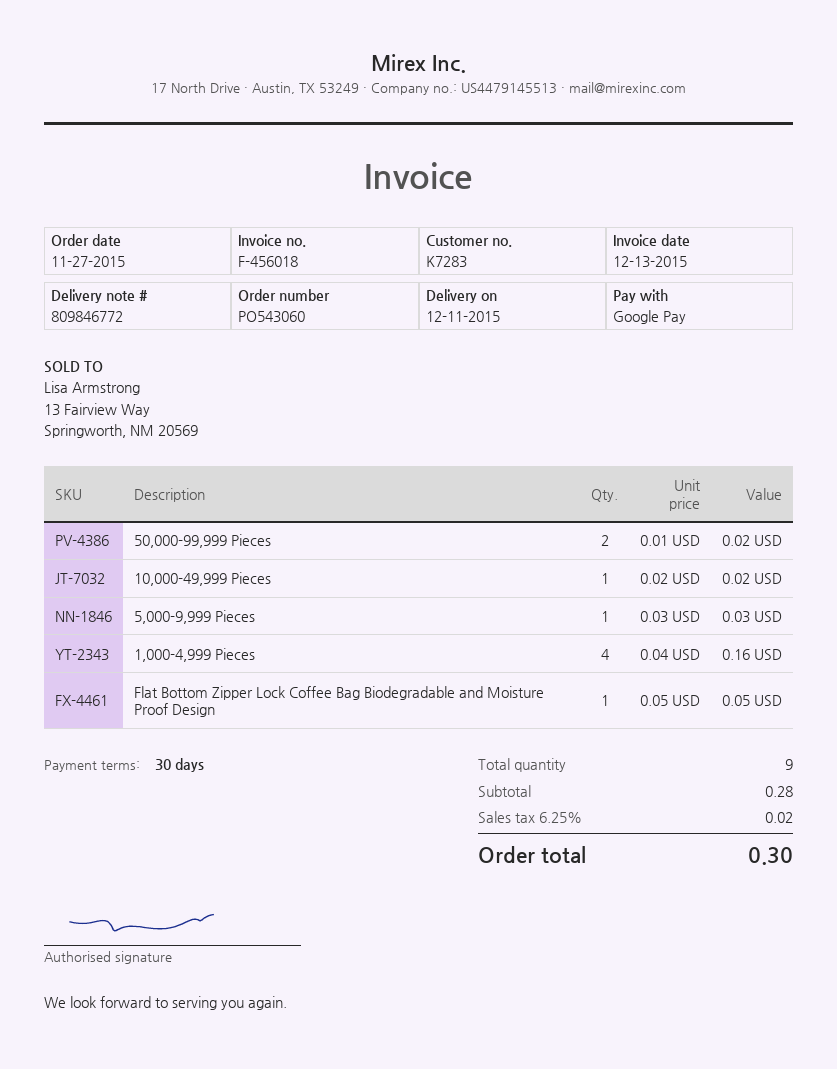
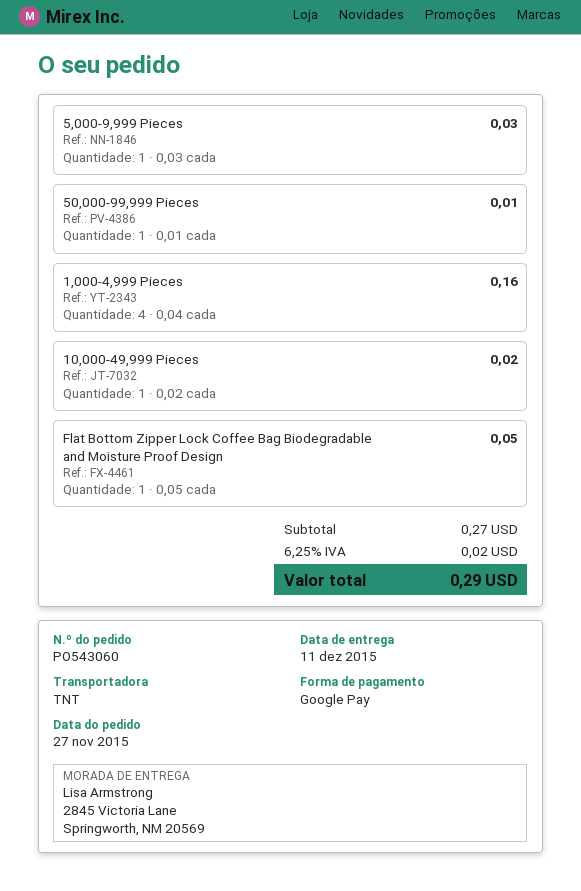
50,000-99,999 Pieces: 2 x 0.01 = 0.02 -> 1 x 0.01 = 0.01
subtotal: 0.28 -> 0.27
total: 0.30 -> 0.29

